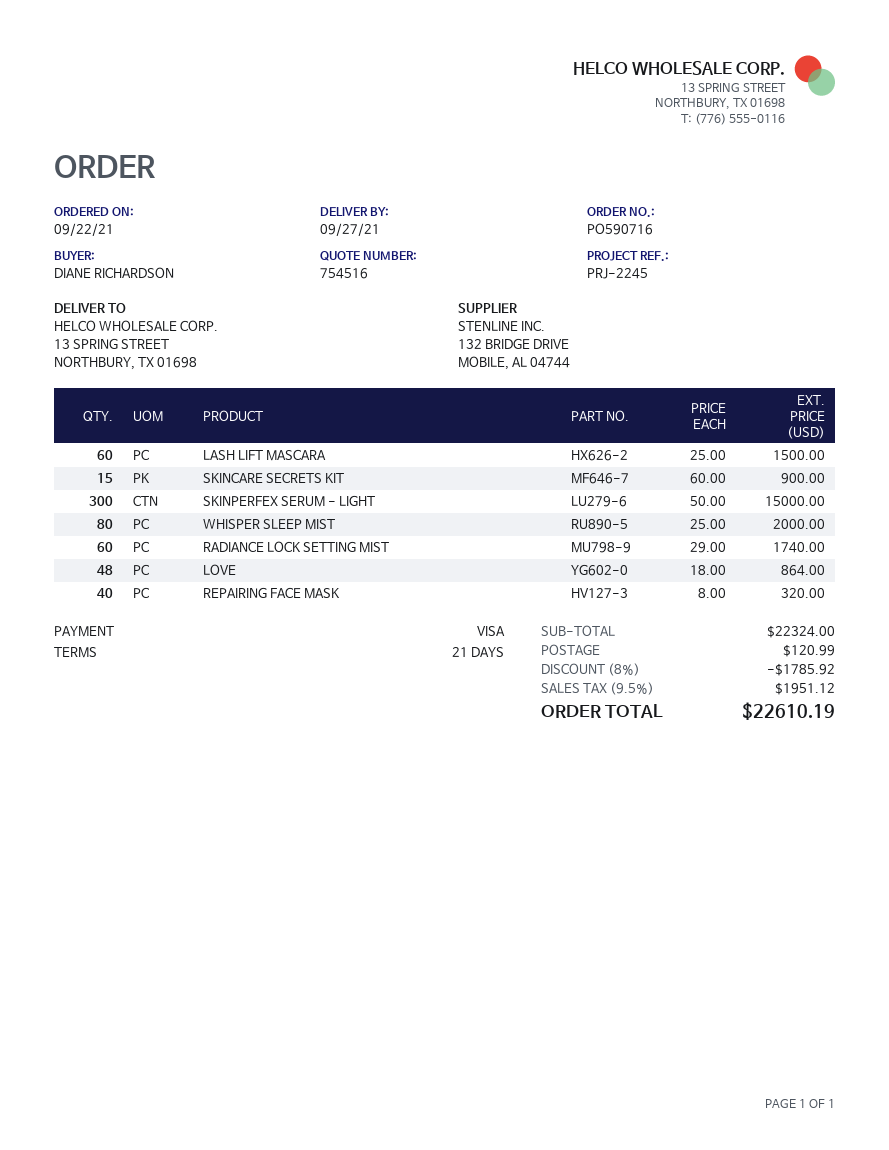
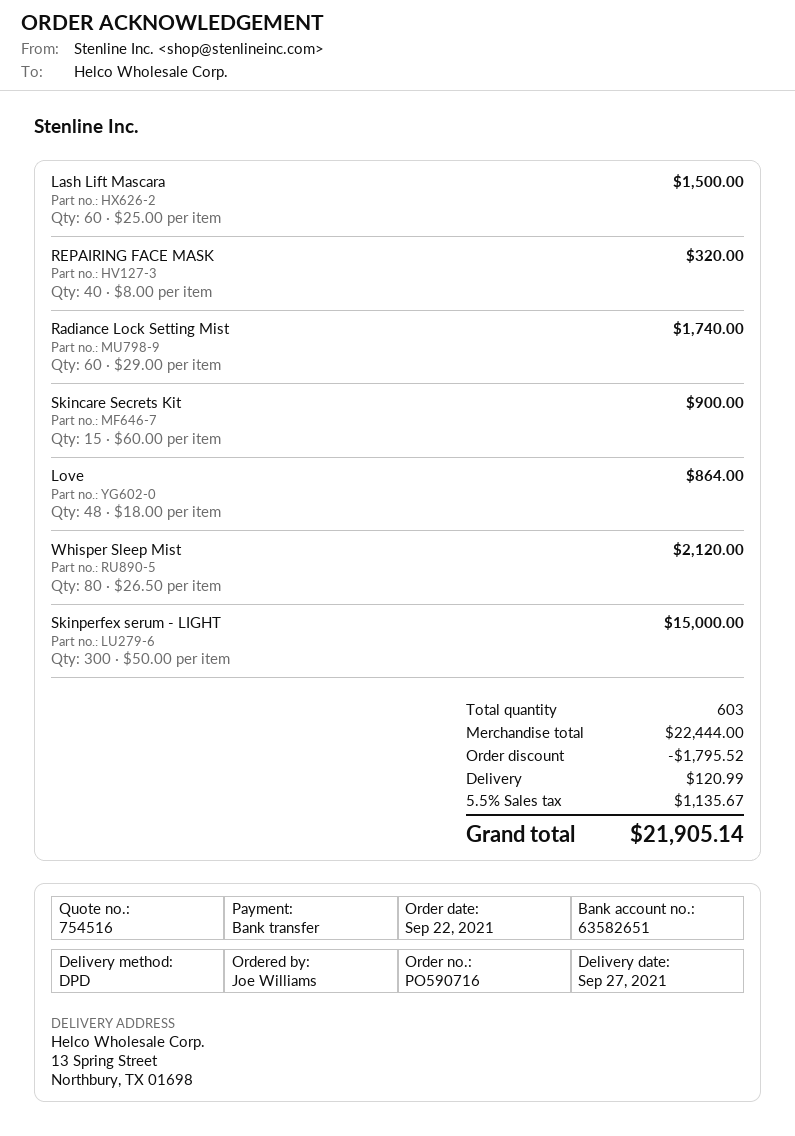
ordered by: DIANE RICHARDSON -> Joe Williams
payment method: Visa -> bank transfer
WHISPER SLEEP MIST: 80 x 25.00 = 2000.00 -> 80 x 26.50 = 2120.00
subtotal: 22324.00 -> 22444.00
discount: 1785.92 -> 1795.52
tax: 9.5% = 1951.12 -> 5.5% = 1135.67
total: 22610.19 -> 21905.14

